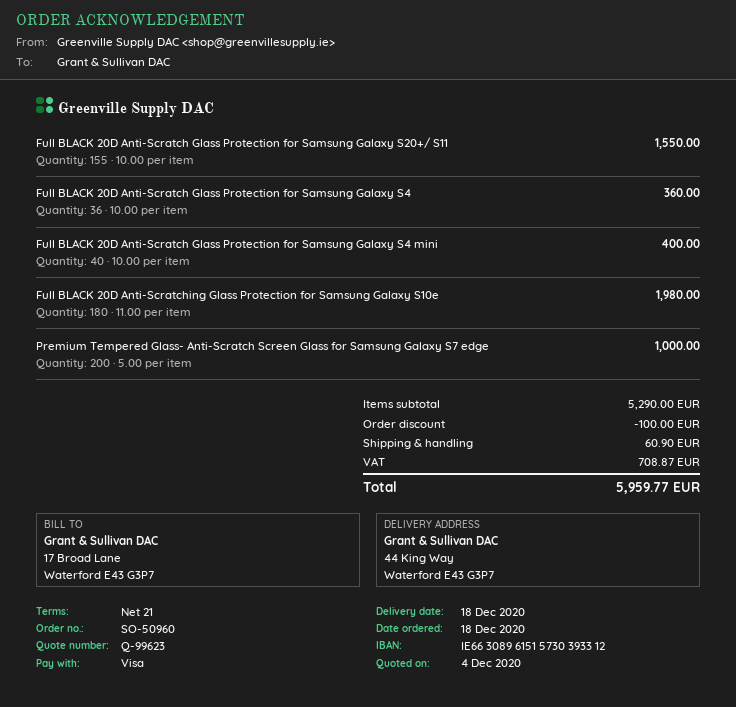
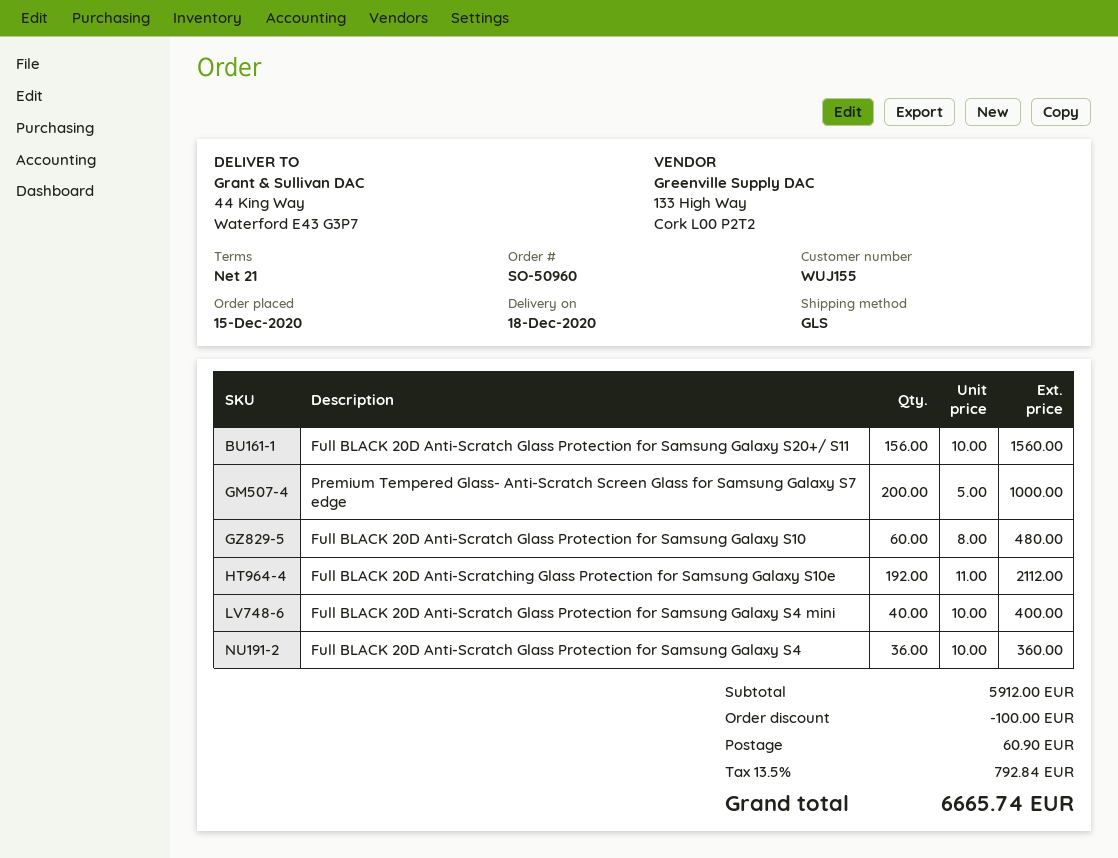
order date: 2020-12-18 -> 2020-12-15
Full BLACK 20D Anti-Scratch Glass Protection for Samsung Galaxy S20+/ S11: 155 x 10.00 = 1550.00 -> 156 x 10.00 = 1560.00
Full BLACK 20D Anti-Scratching Glass Protection for Samsung Galaxy S10e: 180 x 11.00 = 1980.00 -> 192 x 11.00 = 2112.00
Full BLACK 20D Anti-Scratch Glass Protection for Samsung Galaxy S10: none -> 60 x 8.00 = 480.00
subtotal: 5290.00 -> 5912.00
tax: 708.87 -> 792.84
total: 5959.77 -> 6665.74

